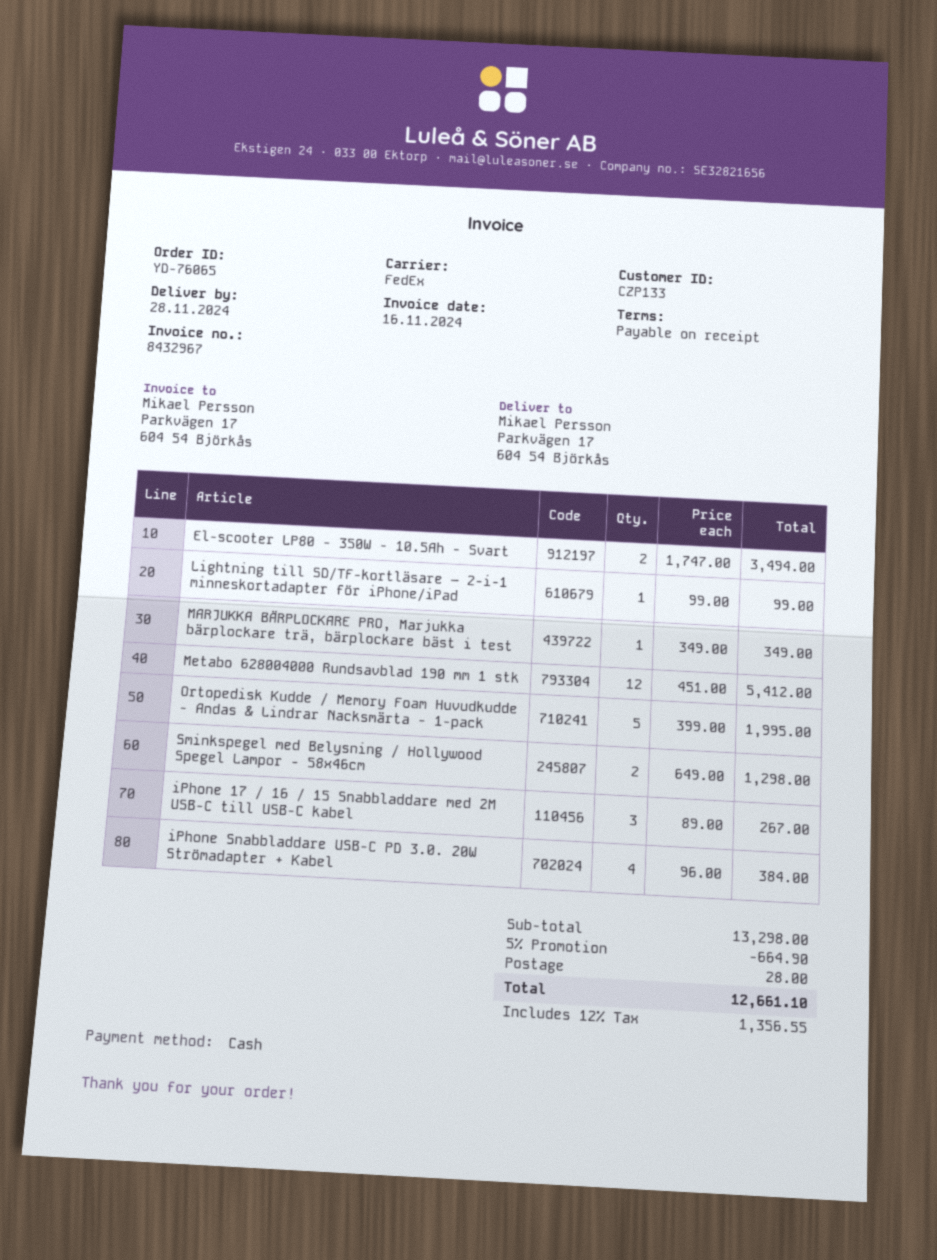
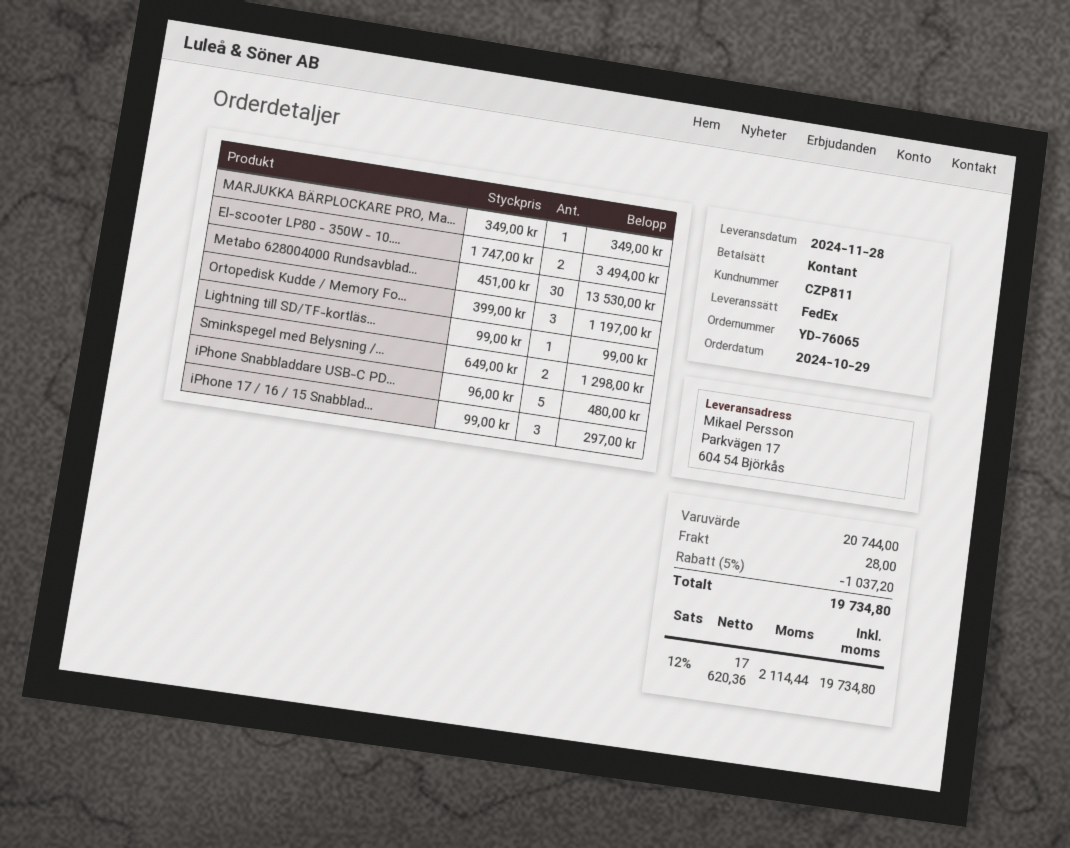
customer number: CZP133 -> CZP811
Metabo 628004000 Rundsavblad 190 mm 1 stk: 12 x 451.00 = 5412.00 -> 30 x 451.00 = 13530.00
Ortopedisk Kudde / Memory Foam Huvudkudde - Andas & Lindrar Nacksmärta - 1-pack: 5 x 399.00 = 1995.00 -> 3 x 399.00 = 1197.00
iPhone 17 / 16 / 15 Snabbladdare med 2M USB-C till USB-C kabel: 3 x 89.00 = 267.00 -> 3 x 99.00 = 297.00
iPhone Snabbladdare USB-C PD 3.0. 20W Strömadapter + Kabel: 4 x 96.00 = 384.00 -> 5 x 96.00 = 480.00
subtotal: 13298.00 -> 20744.00
discount: 5% = 664.90 -> 5% = 1037.20
tax: 12% = 1356.55 -> 12% = 2114.44
total: 12661.10 -> 19734.80

